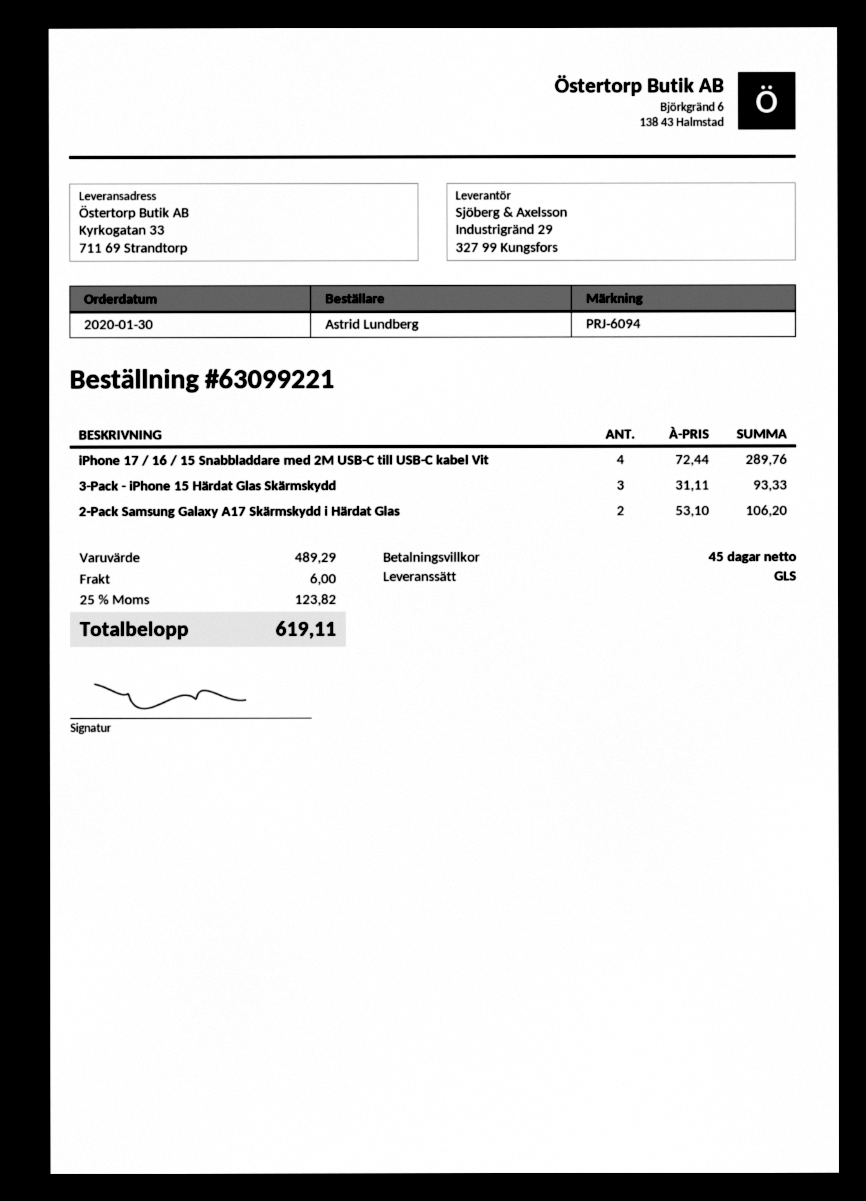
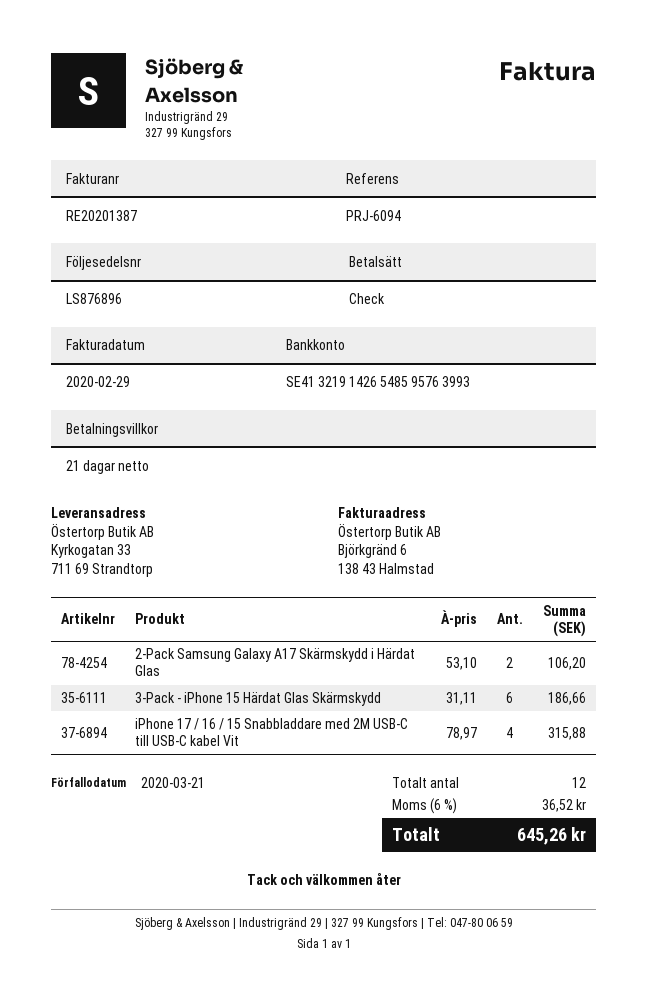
payment terms: 45 days -> 21 days
iPhone 17 / 16 / 15 Snabbladdare med 2M USB-C till USB-C kabel Vit: 4 x 72.44 = 289.76 -> 4 x 78.97 = 315.88
3-Pack - iPhone 15 Härdat Glas Skärmskydd: 3 x 31.11 = 93.33 -> 6 x 31.11 = 186.66
shipping: 6.00 -> none
tax: 25% = 123.82 -> 6% = 36.52
total: 619.11 -> 645.26

